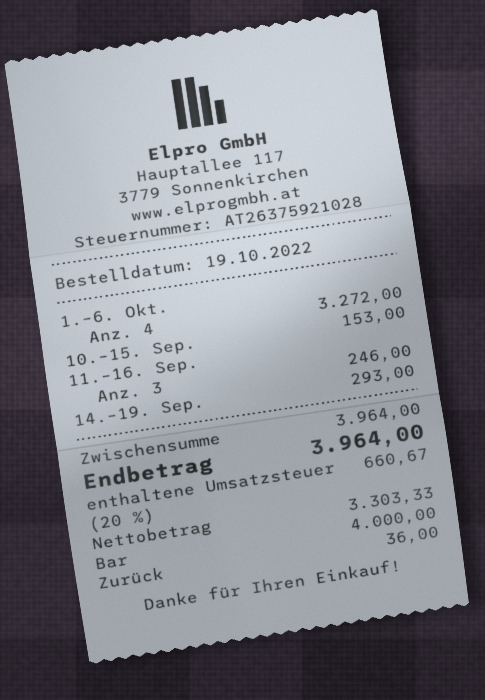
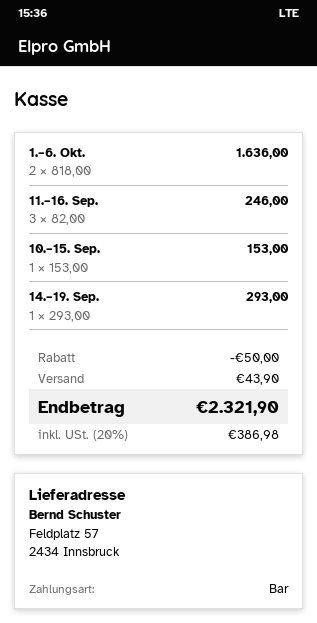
1.–6. Okt.: 4 for 3272.00 -> 2 for 1636.00
discount: none -> 50.00
shipping: none -> 43.90
tax: 20% = 660.67 -> 20% = 386.98
total: 3964.00 -> 2321.90

